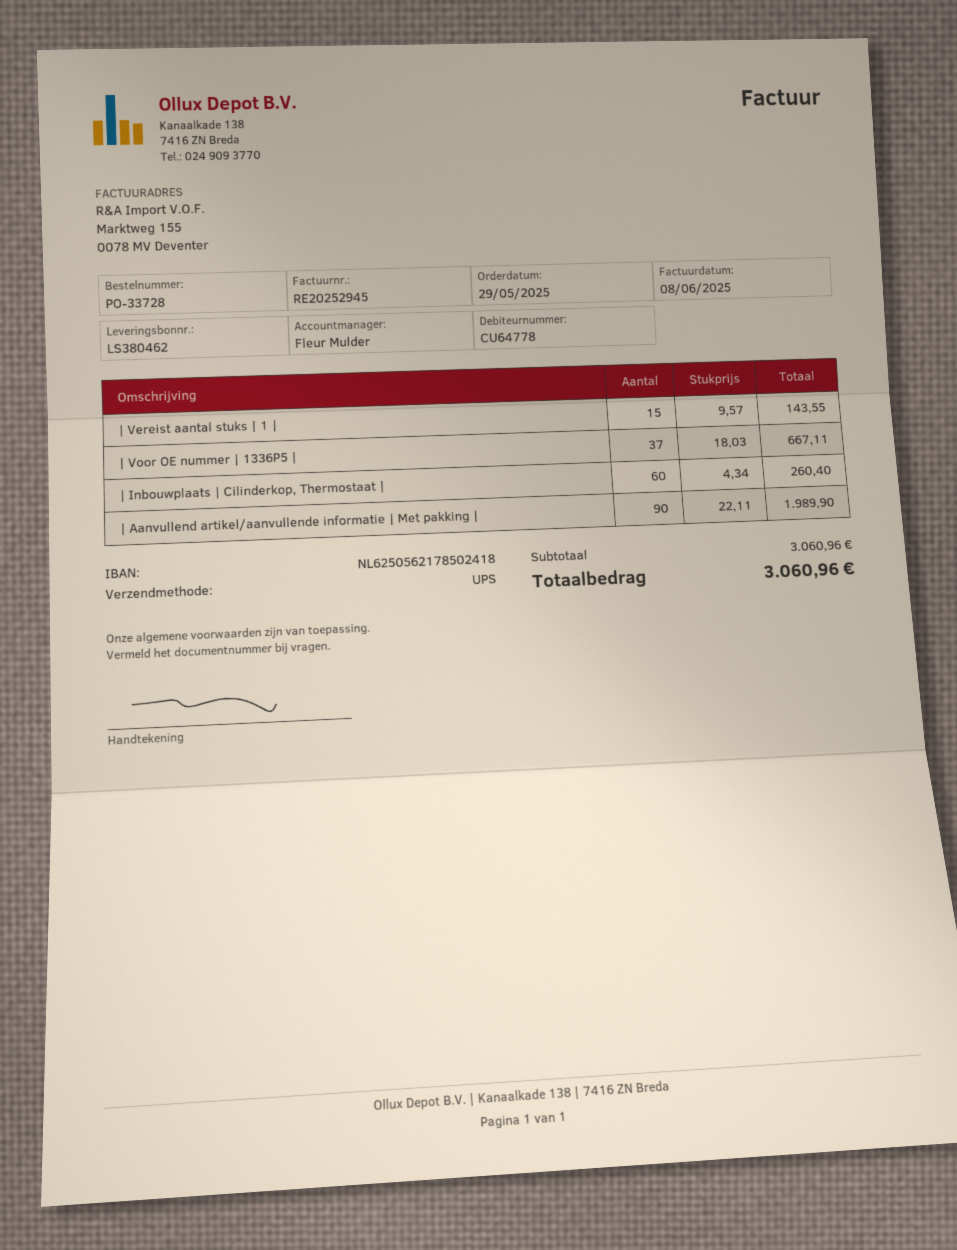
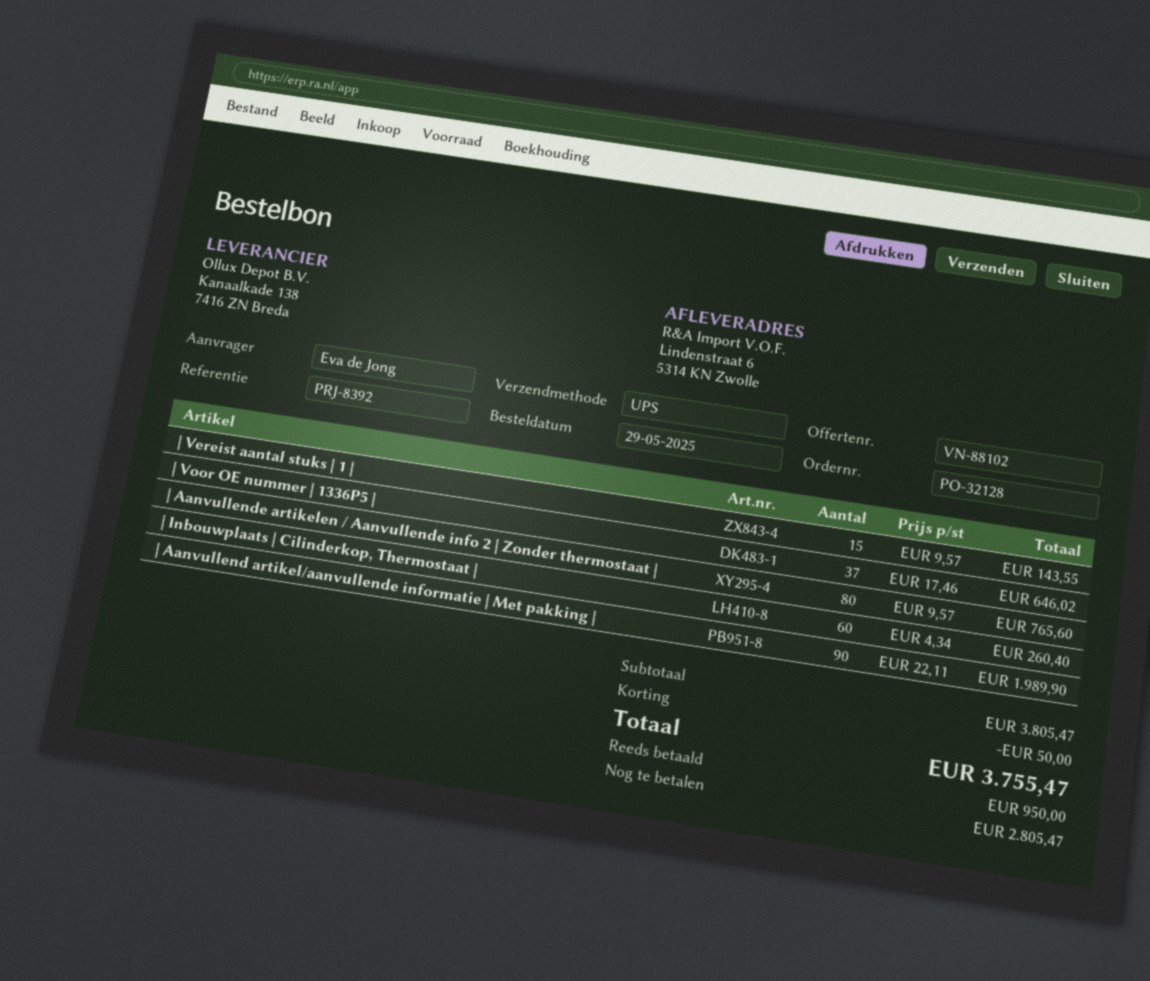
order number: PO-33728 -> PO-32128
| Voor OE nummer | 1336P5 |: 37 x 18.03 = 667.11 -> 37 x 17.46 = 646.02
| Aanvullende artikelen / Aanvullende info 2 | Zonder thermostaat |: none -> 80 x 9.57 = 765.60
subtotal: 3060.96 -> 3805.47
discount: none -> 50.00
total: 3060.96 -> 3755.47

